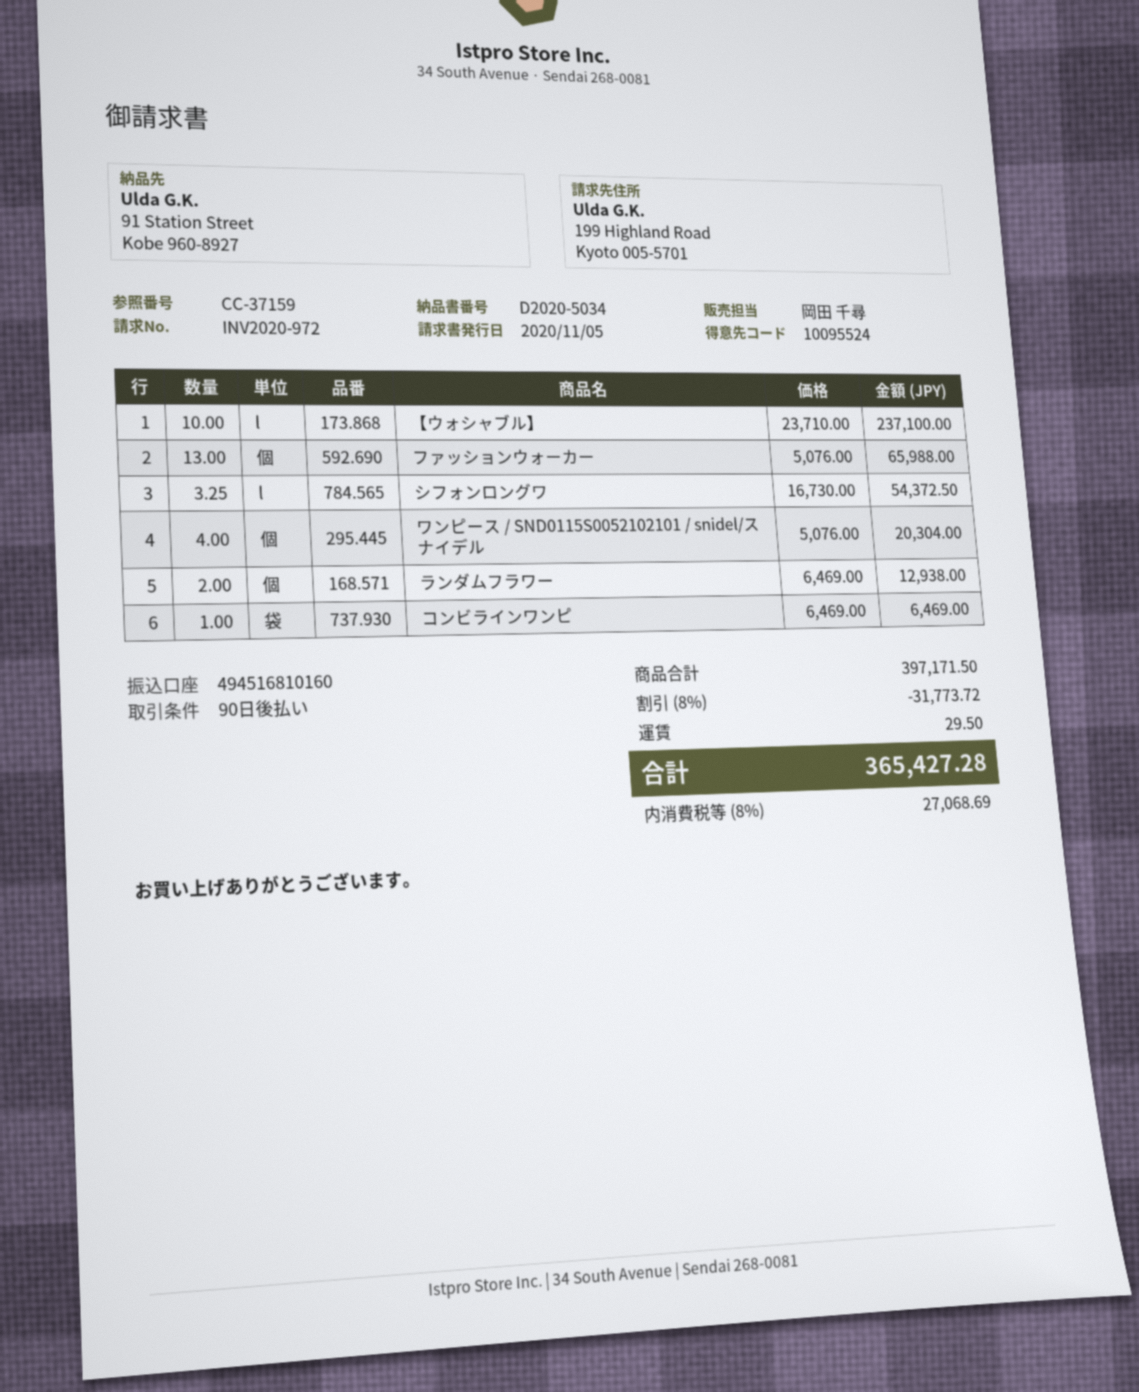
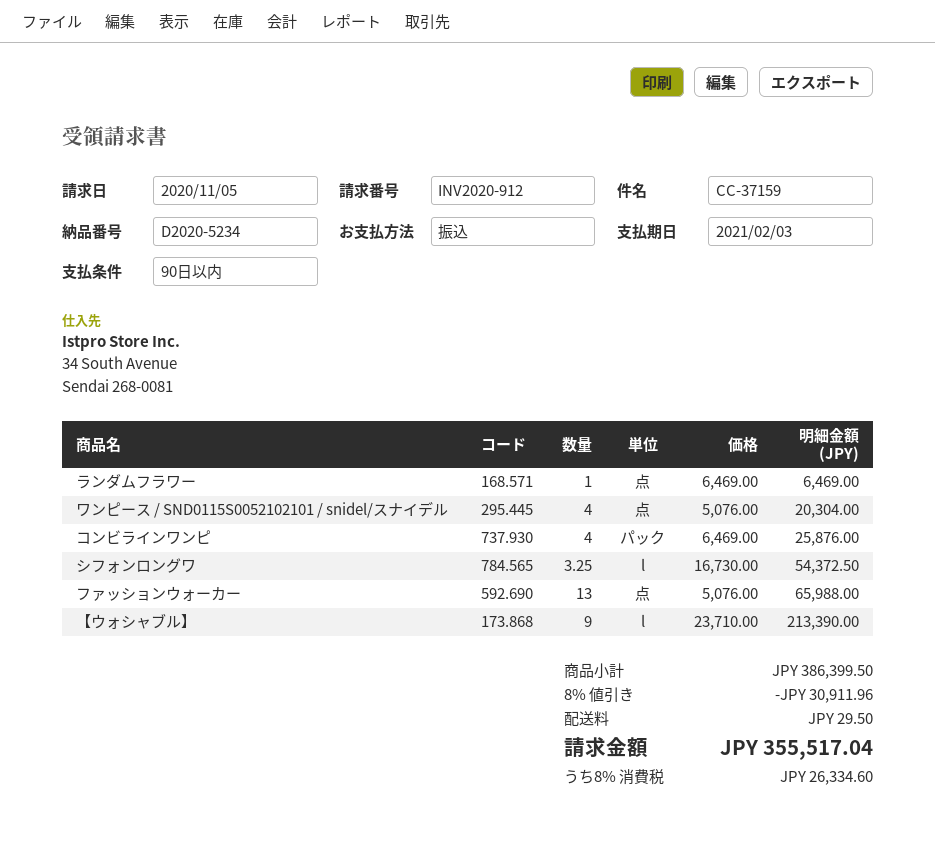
delivery note number: D2020-5034 -> D2020-5234
invoice number: INV2020-972 -> INV2020-912
【ウォシャブル】: 10 x 23710.00 = 237100.00 -> 9 x 23710.00 = 213390.00
ランダムフラワー: 2 x 6469.00 = 12938.00 -> 1 x 6469.00 = 6469.00
コンビラインワンピ: 1 x 6469.00 = 6469.00 -> 4 x 6469.00 = 25876.00
subtotal: 397171.50 -> 386399.50
discount: 8% = 31773.72 -> 8% = 30911.96
tax: 8% = 27068.69 -> 8% = 26334.60
total: 365427.28 -> 355517.04

